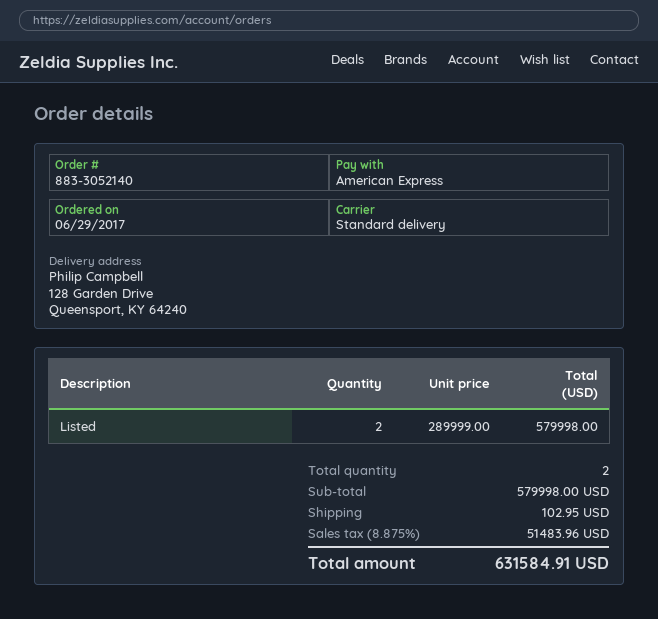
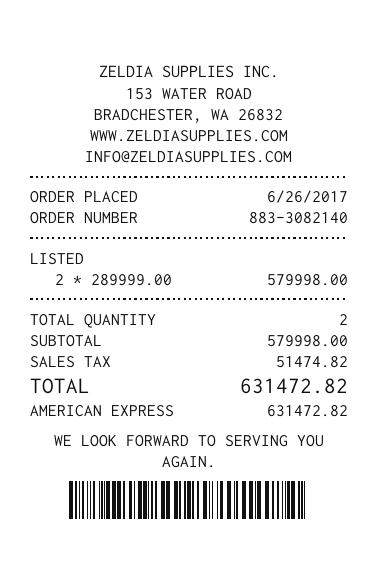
order number: 883-3052140 -> 883-3082140
order date: 2017-06-29 -> 2017-06-26
shipping: 102.95 -> none
tax: 51483.96 -> 51474.82
total: 631584.91 -> 631472.82

